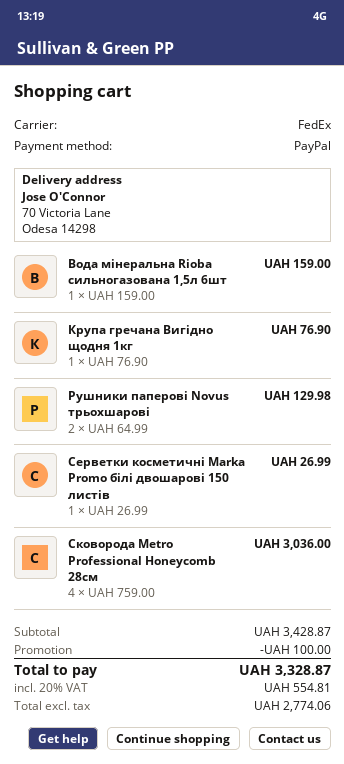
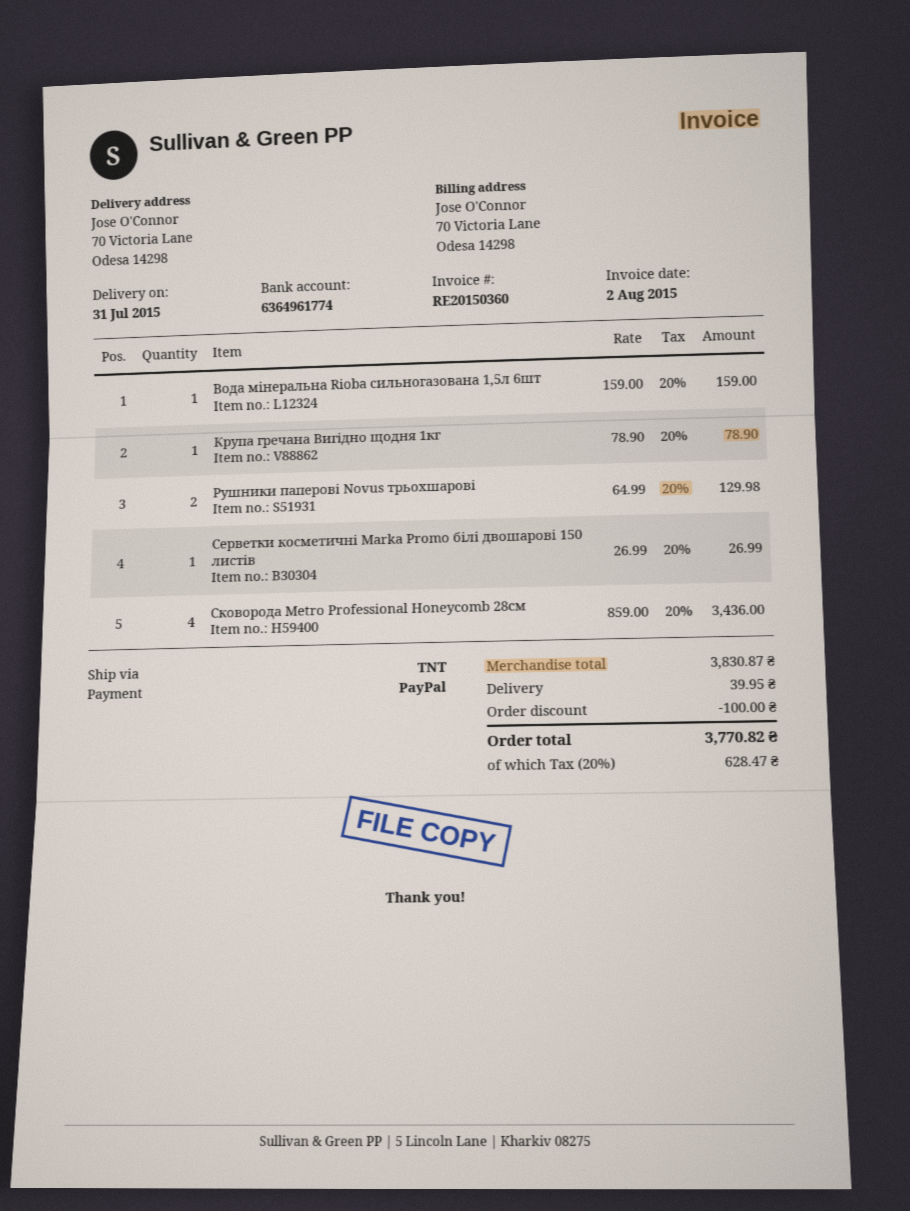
shipping method: FedEx -> TNT
Крупа гречана Вигідно щодня 1кг: 1 x 76.90 = 76.90 -> 1 x 78.90 = 78.90
Сковорода Metro Professional Honeycomb 28см: 4 x 759.00 = 3036.00 -> 4 x 859.00 = 3436.00
subtotal: 3428.87 -> 3830.87
shipping: none -> 39.95
tax: 20% = 554.81 -> 20% = 628.47
total: 3328.87 -> 3770.82

